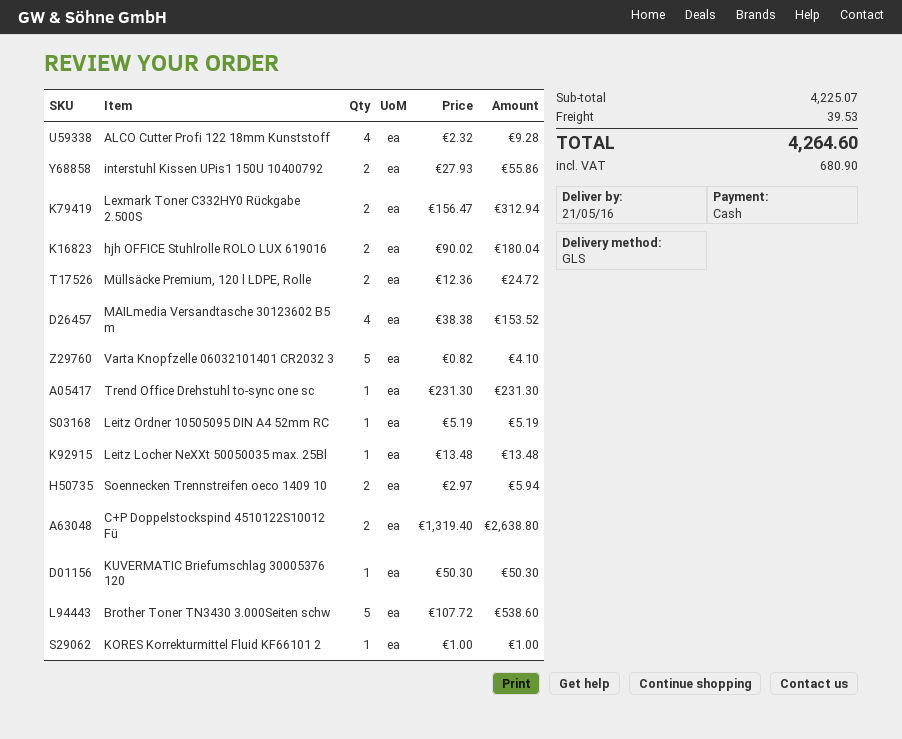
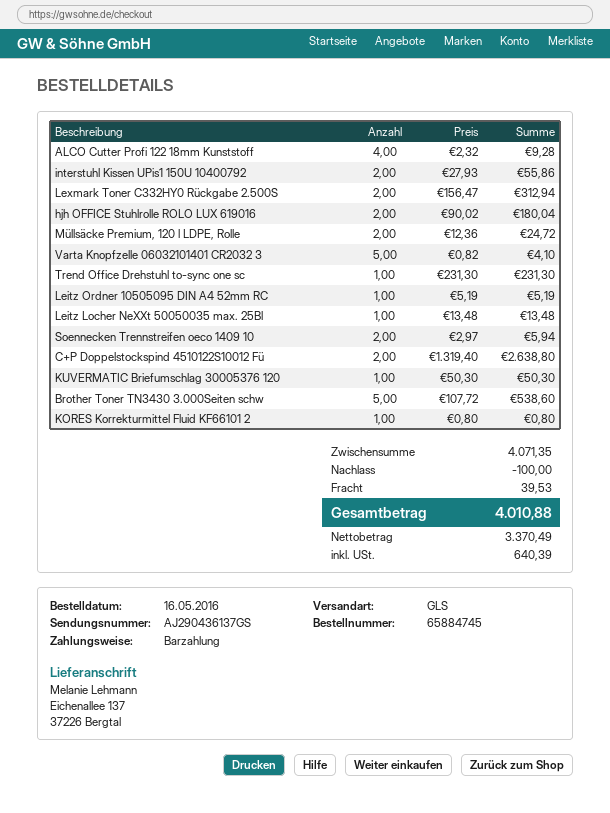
MAILmedia Versandtasche 30123602 B5 m: 4 x 38.38 = 153.52 -> none
KORES Korrekturmittel Fluid KF66101 2: 1 x 1.00 = 1.00 -> 1 x 0.80 = 0.80
subtotal: 4225.07 -> 4071.35
discount: none -> 100.00
tax: 680.90 -> 640.39
total: 4264.60 -> 4010.88

